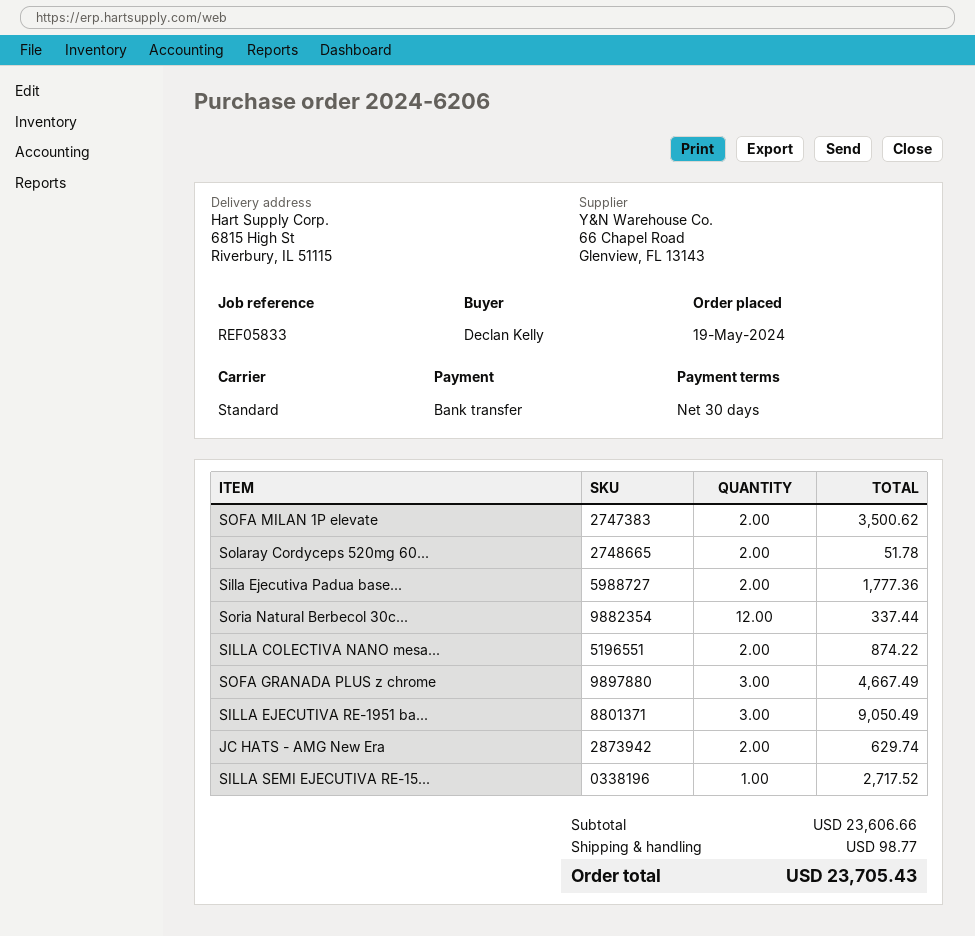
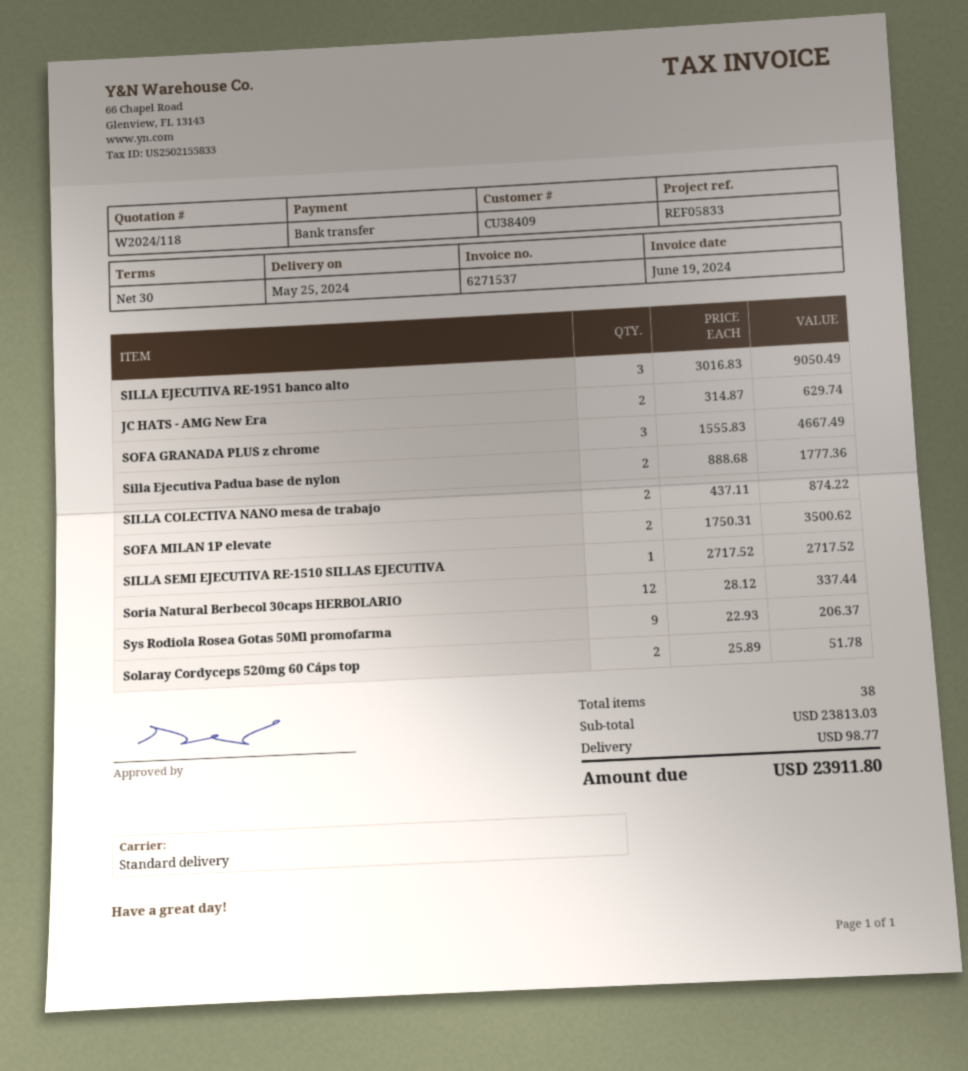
Sys Rodiola Rosea Gotas 50Ml promofarma: none -> 9 for 206.37
subtotal: 23606.66 -> 23813.03
total: 23705.43 -> 23911.80

